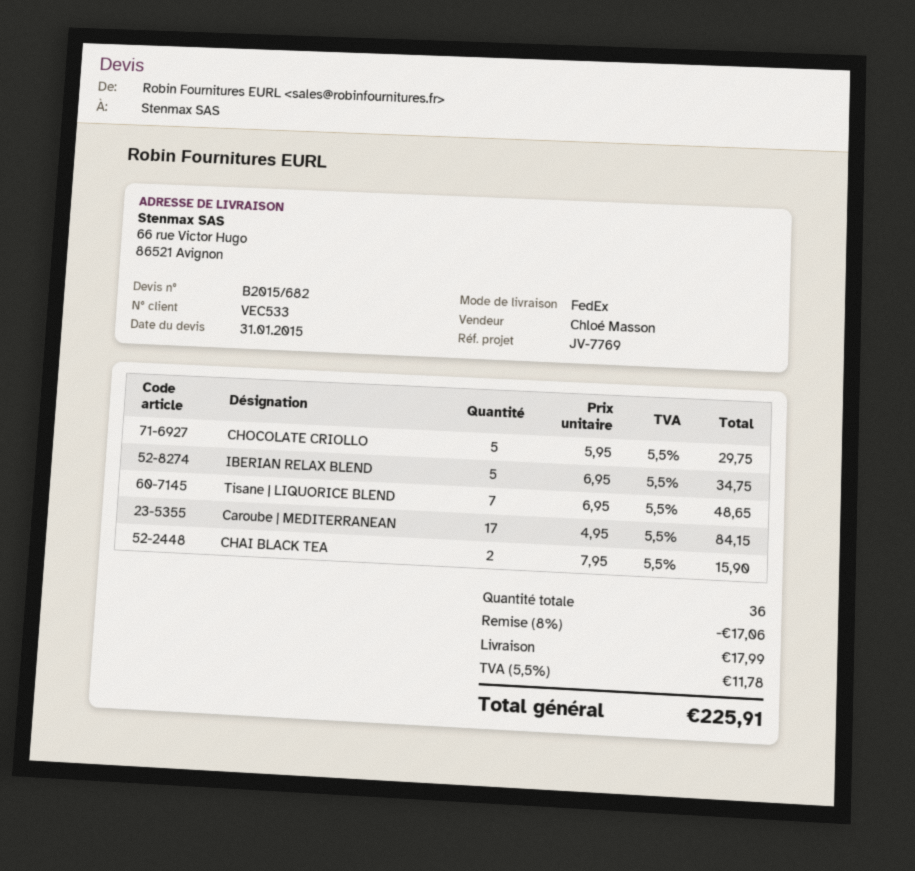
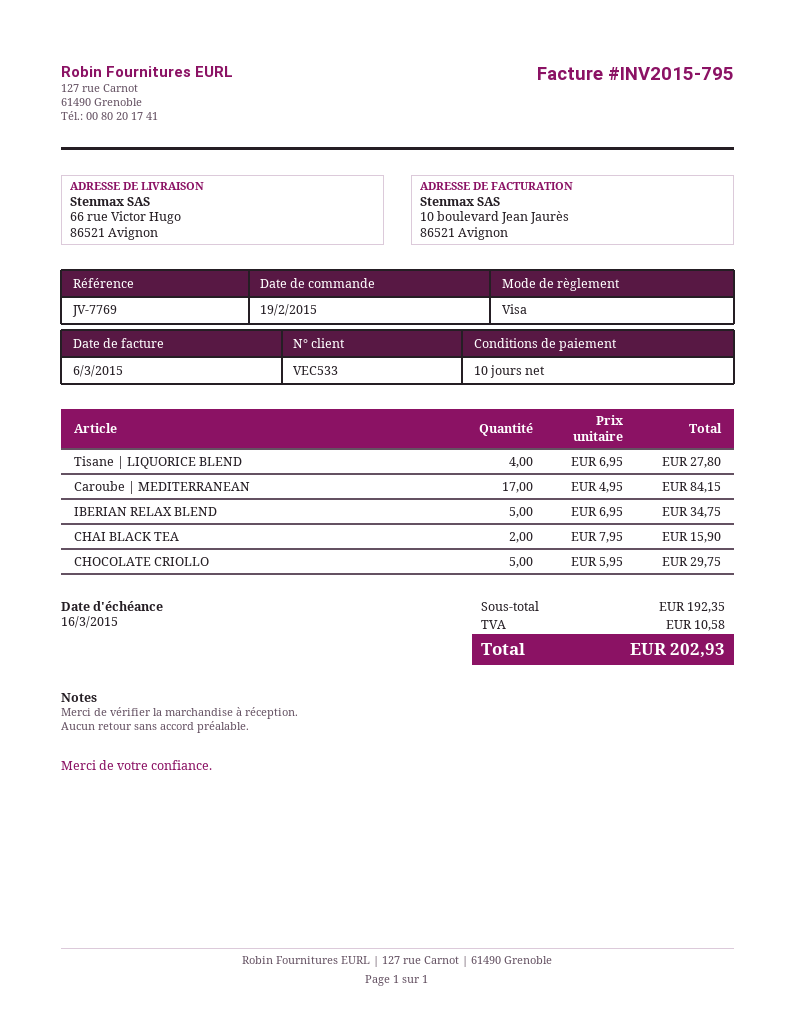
Tisane | LIQUORICE BLEND: 7 x 6.95 = 48.65 -> 4 x 6.95 = 27.80
discount: 8% = 17.06 -> none
shipping: 17.99 -> none
tax: 11.78 -> 10.58
total: 225.91 -> 202.93

